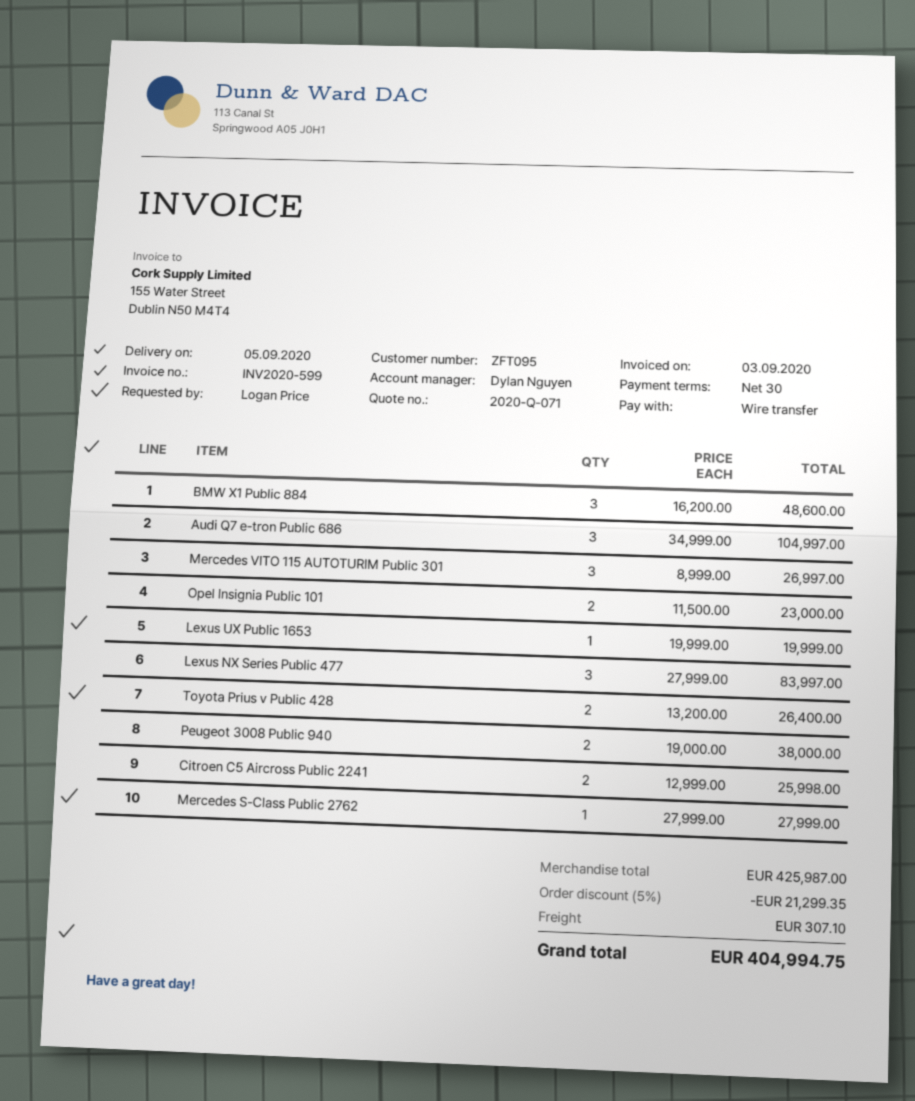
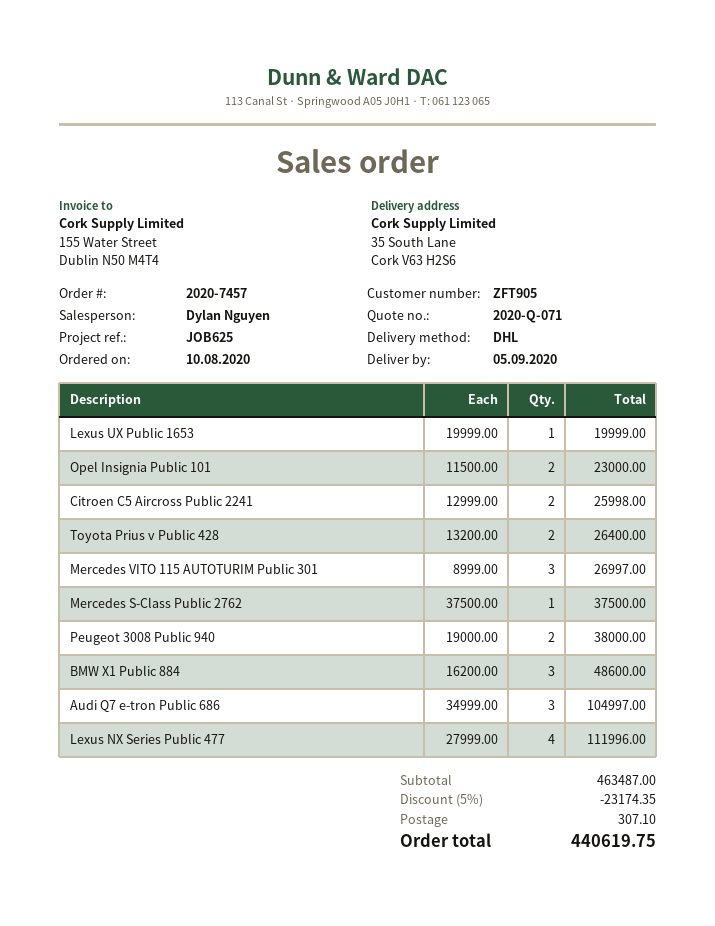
customer number: ZFT095 -> ZFT905
Lexus NX Series Public 477: 3 x 27999.00 = 83997.00 -> 4 x 27999.00 = 111996.00
Mercedes S-Class Public 2762: 1 x 27999.00 = 27999.00 -> 1 x 37500.00 = 37500.00
subtotal: 425987.00 -> 463487.00
discount: 5% = 21299.35 -> 5% = 23174.35
total: 404994.75 -> 440619.75

